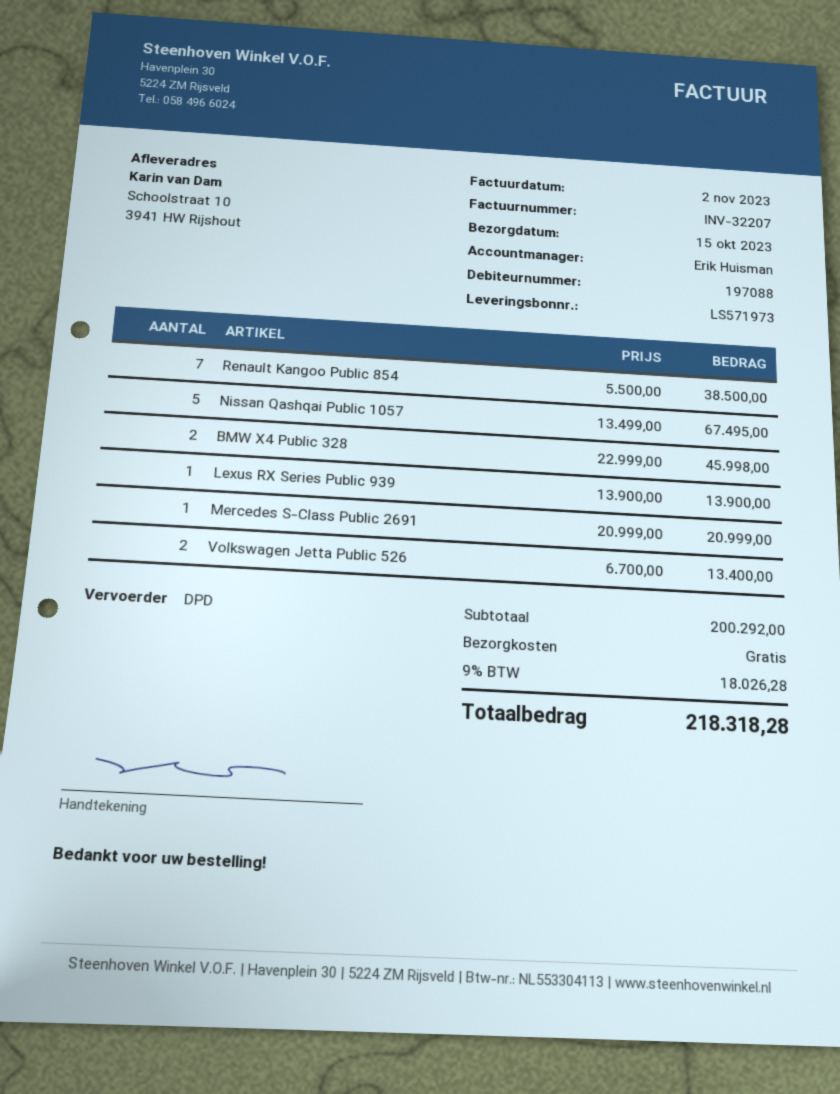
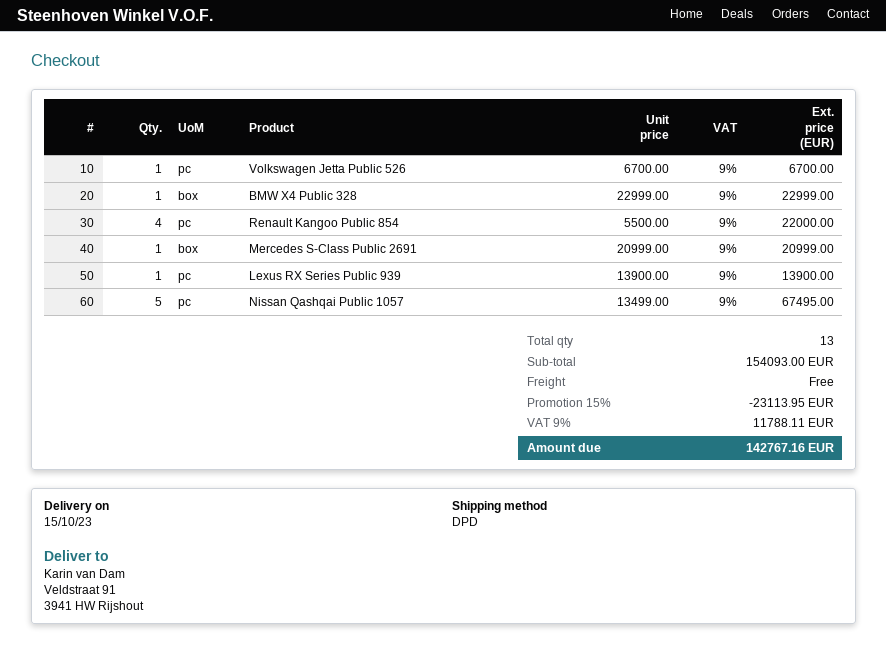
ship to: Schoolstraat 10, 3941 HW Rijshout -> Veldstraat 91, 3941 HW Rijshout
Renault Kangoo Public 854: 7 x 5500.00 = 38500.00 -> 4 x 5500.00 = 22000.00
BMW X4 Public 328: 2 x 22999.00 = 45998.00 -> 1 x 22999.00 = 22999.00
Volkswagen Jetta Public 526: 2 x 6700.00 = 13400.00 -> 1 x 6700.00 = 6700.00
subtotal: 200292.00 -> 154093.00
discount: none -> 15% = 23113.95
tax: 9% = 18026.28 -> 9% = 11788.11
total: 218318.28 -> 142767.16

